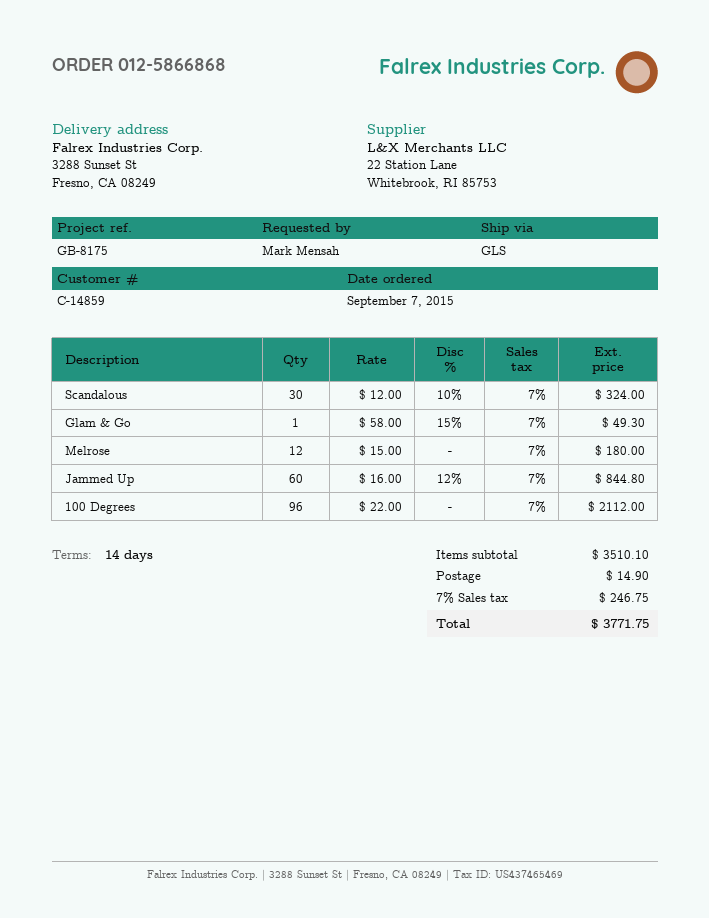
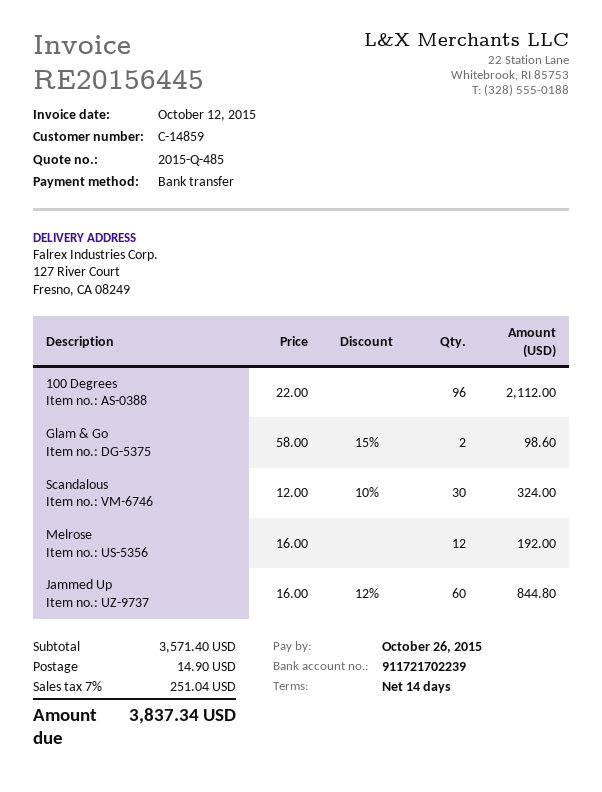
ship to: 3288 Sunset St, Fresno, CA 08249 -> 127 River Court, Fresno, CA 08249
Glam & Go: 1 x 58.00 - 15% = 49.30 -> 2 x 58.00 - 15% = 98.60
Melrose: 12 x 15.00 = 180.00 -> 12 x 16.00 = 192.00
subtotal: 3510.10 -> 3571.40
tax: 7% = 246.75 -> 7% = 251.04
total: 3771.75 -> 3837.34

